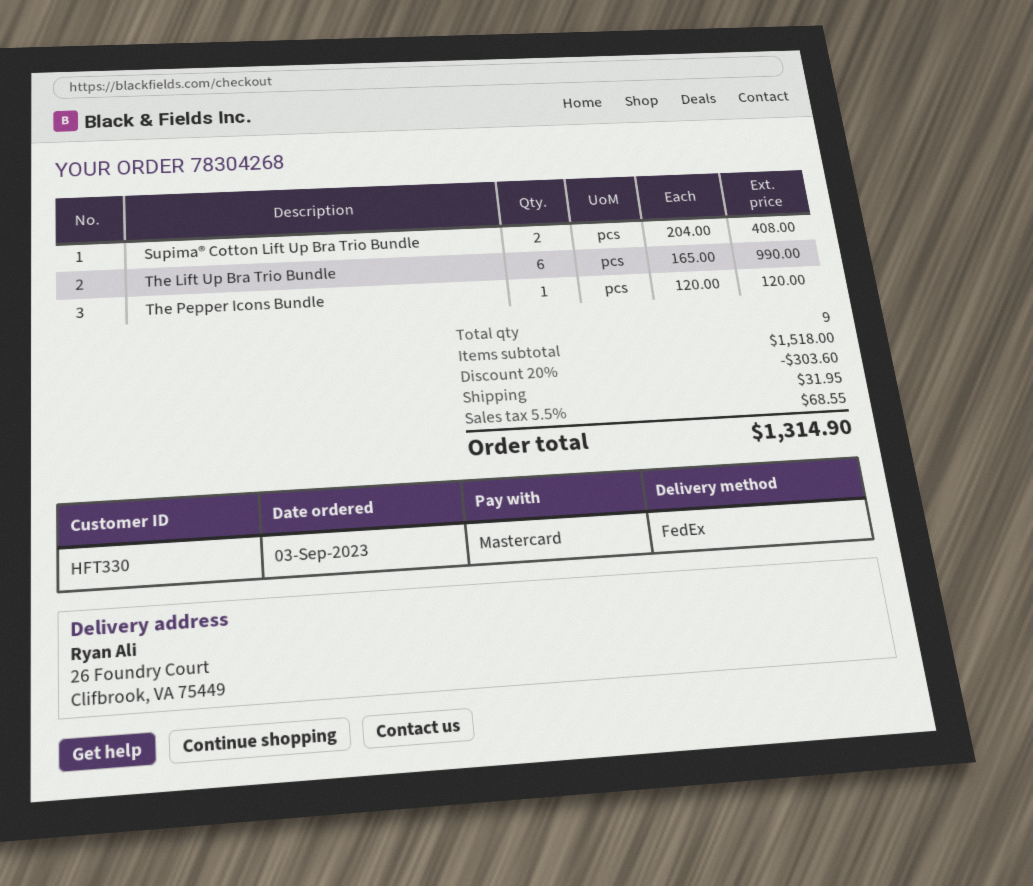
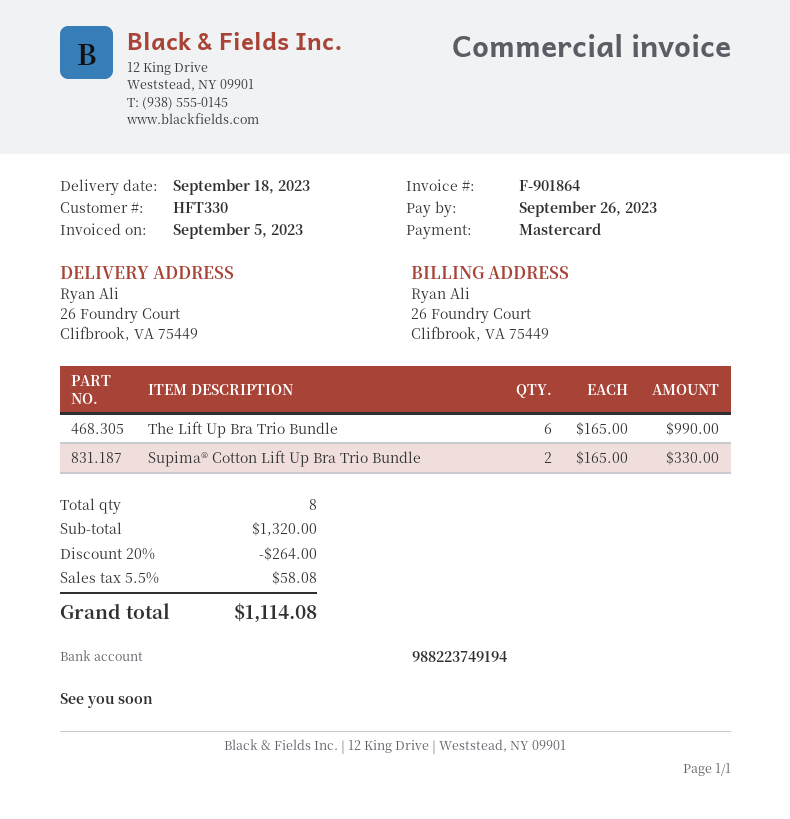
Supima® Cotton Lift Up Bra Trio Bundle: 2 x 204.00 = 408.00 -> 2 x 165.00 = 330.00
The Pepper Icons Bundle: 1 x 120.00 = 120.00 -> none
total quantity: 9 -> 8
subtotal: 1518.00 -> 1320.00
discount: 20% = 303.60 -> 20% = 264.00
shipping: 31.95 -> none
tax: 5.5% = 68.55 -> 5.5% = 58.08
total: 1314.90 -> 1114.08

